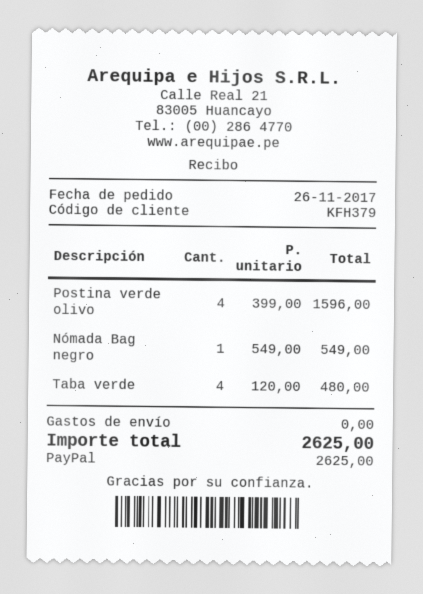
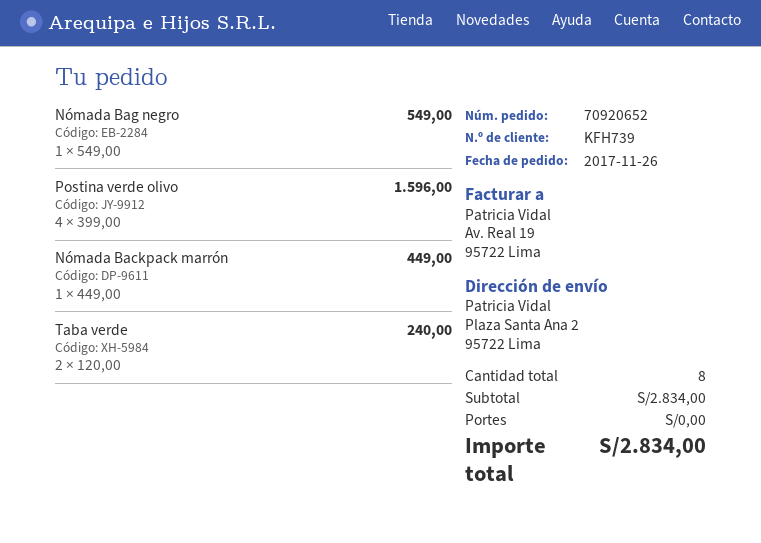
customer number: KFH379 -> KFH739
Taba verde: 4 x 120.00 = 480.00 -> 2 x 120.00 = 240.00
Nómada Backpack marrón: none -> 1 x 449.00 = 449.00
total: 2625.00 -> 2834.00

